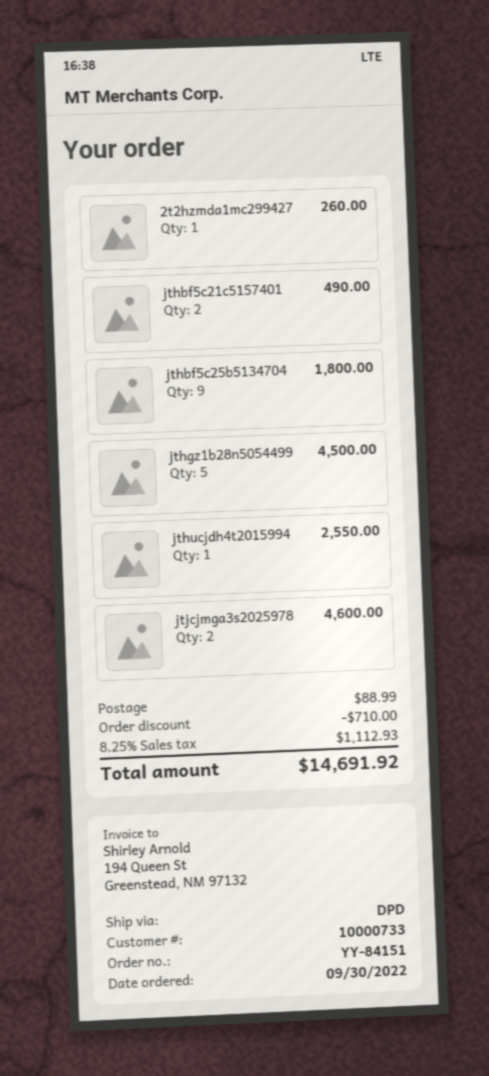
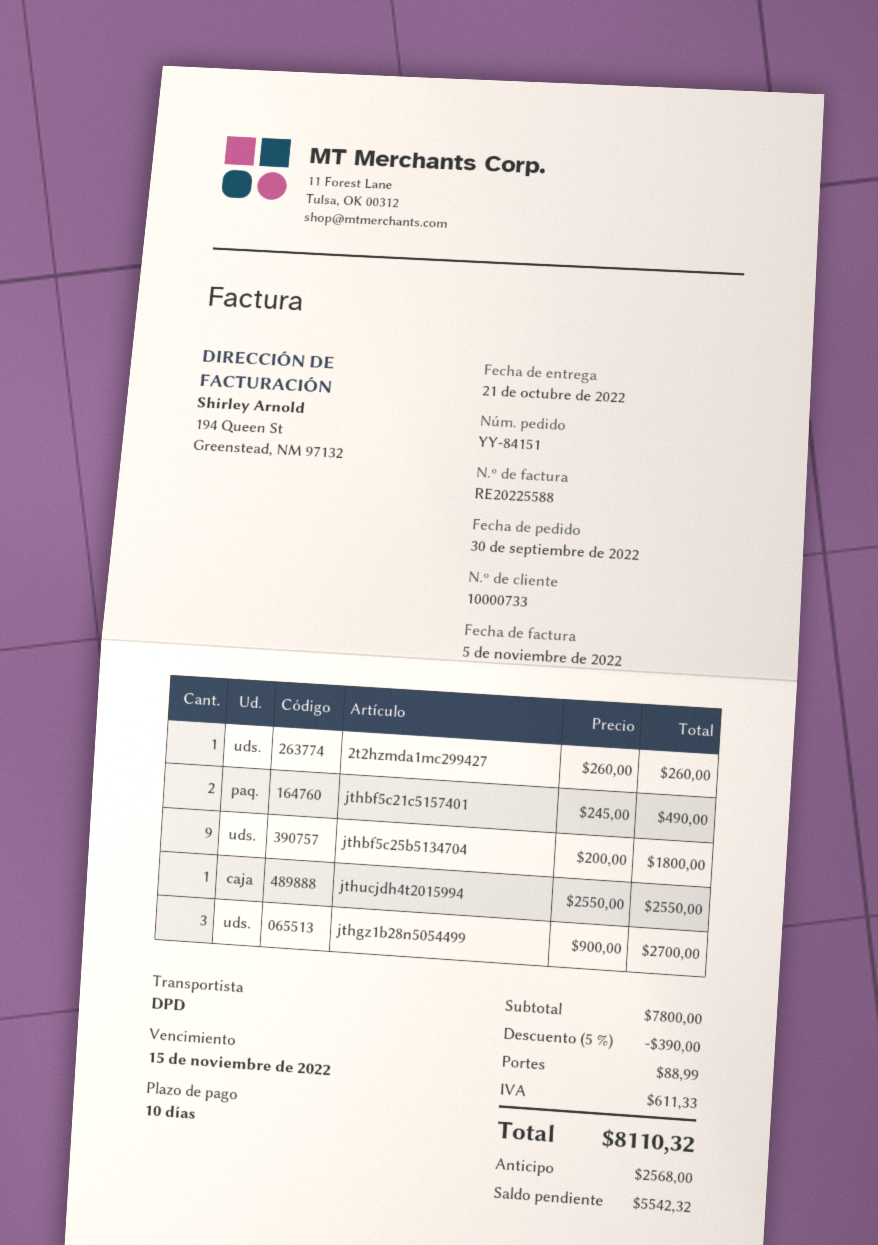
jthgz1b28n5054499: 5 for 4500.00 -> 3 for 2700.00
jtjcjmga3s2025978: 2 for 4600.00 -> none
discount: 710.00 -> 390.00
tax: 1112.93 -> 611.33
total: 14691.92 -> 8110.32

